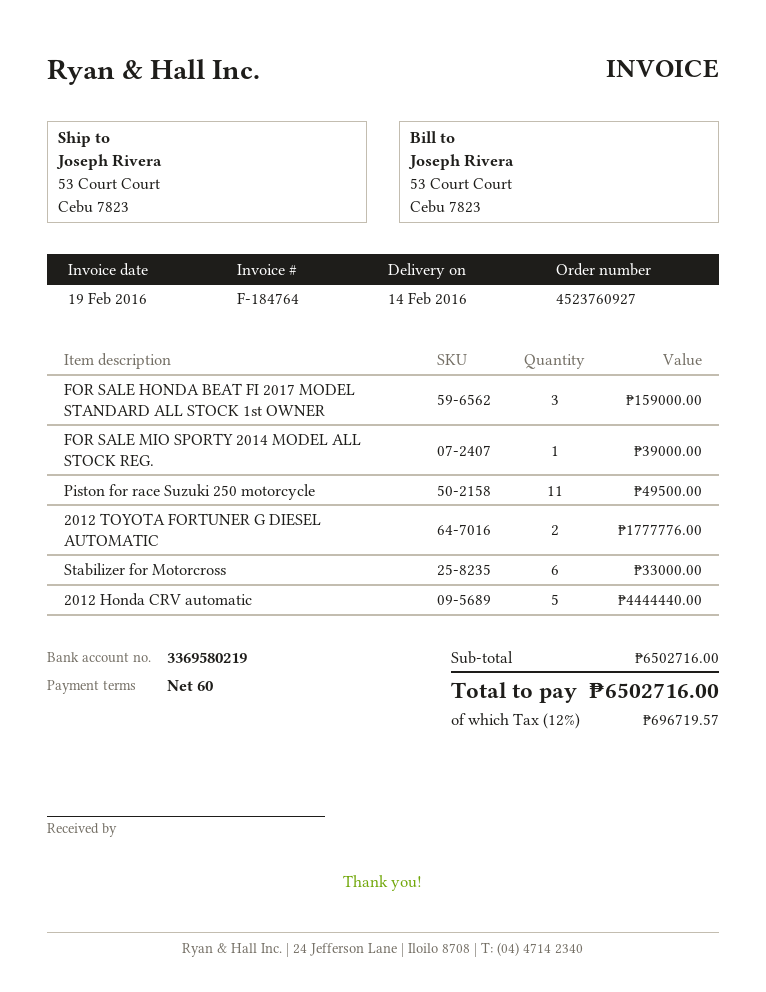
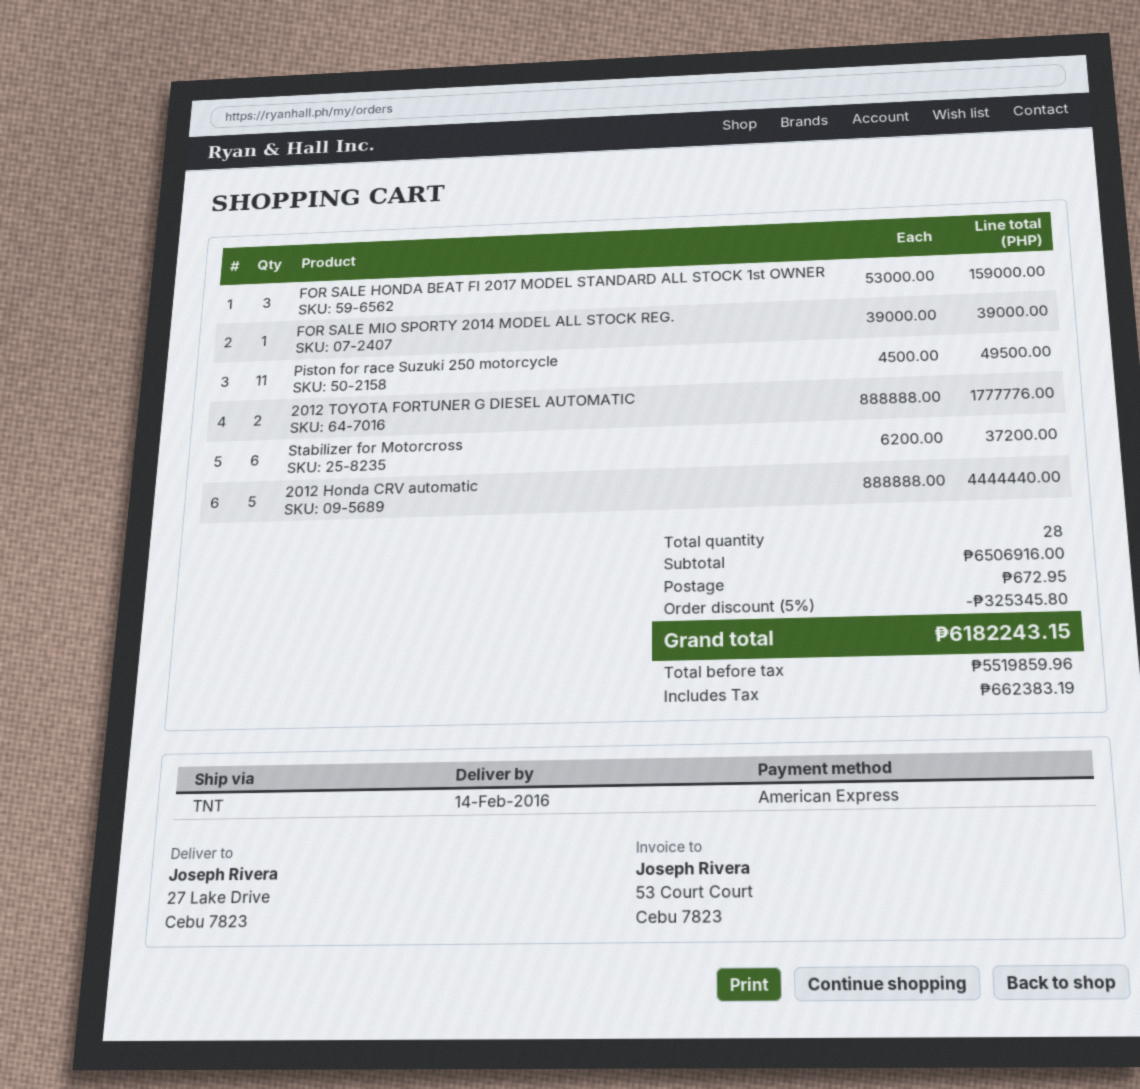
ship to: 53 Court Court, Cebu 7823 -> 27 Lake Drive, Cebu 7823
Stabilizer for Motorcross: 6 for 33000.00 -> 6 for 37200.00
subtotal: 6502716.00 -> 6506916.00
discount: none -> 5% = 325345.80
shipping: none -> 672.95
tax: 696719.57 -> 662383.19
total: 6502716.00 -> 6182243.15

